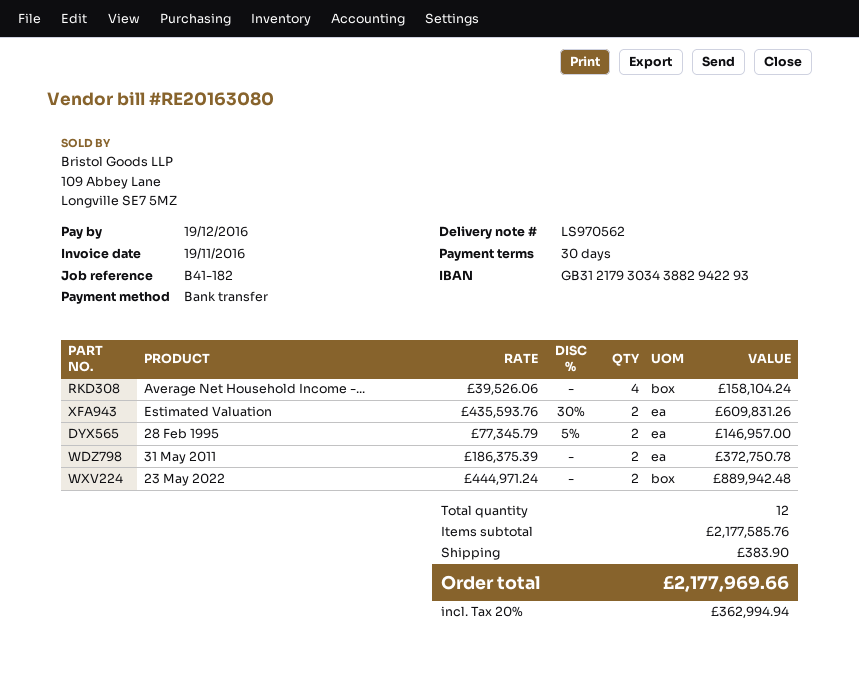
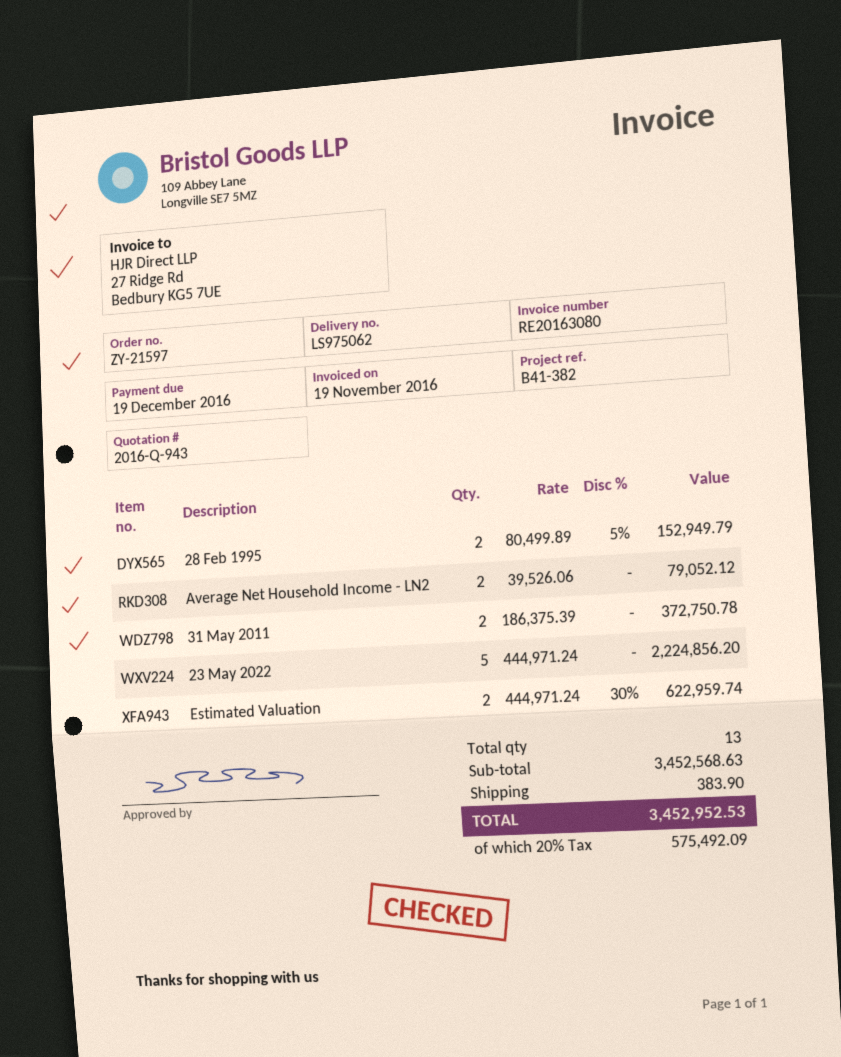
delivery note number: LS970562 -> LS975062
reference: B41-182 -> B41-382
Average Net Household Income -...: 4 x 39526.06 = 158104.24 -> 2 x 39526.06 = 79052.12
Estimated Valuation: 2 x 435593.76 - 30% = 609831.26 -> 2 x 444971.24 - 30% = 622959.74
28 Feb 1995: 2 x 77345.79 - 5% = 146957.00 -> 2 x 80499.89 - 5% = 152949.79
23 May 2022: 2 x 444971.24 = 889942.48 -> 5 x 444971.24 = 2224856.20
total quantity: 12 -> 13
subtotal: 2177585.76 -> 3452568.63
tax: 20% = 362994.94 -> 20% = 575492.09
total: 2177969.66 -> 3452952.53

